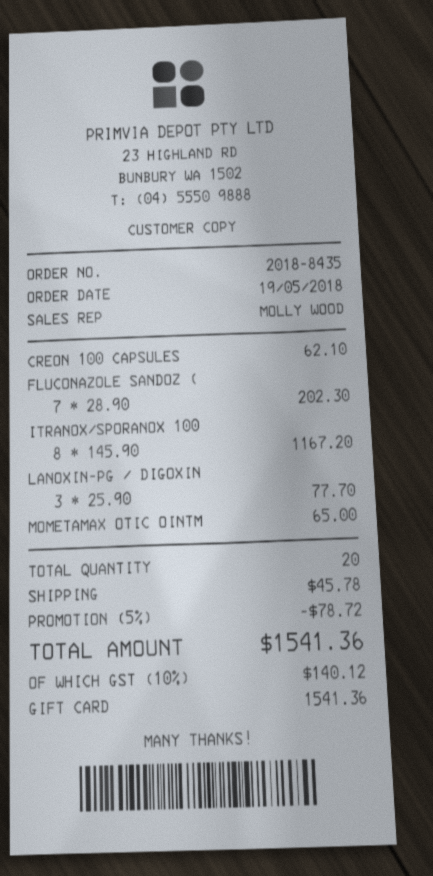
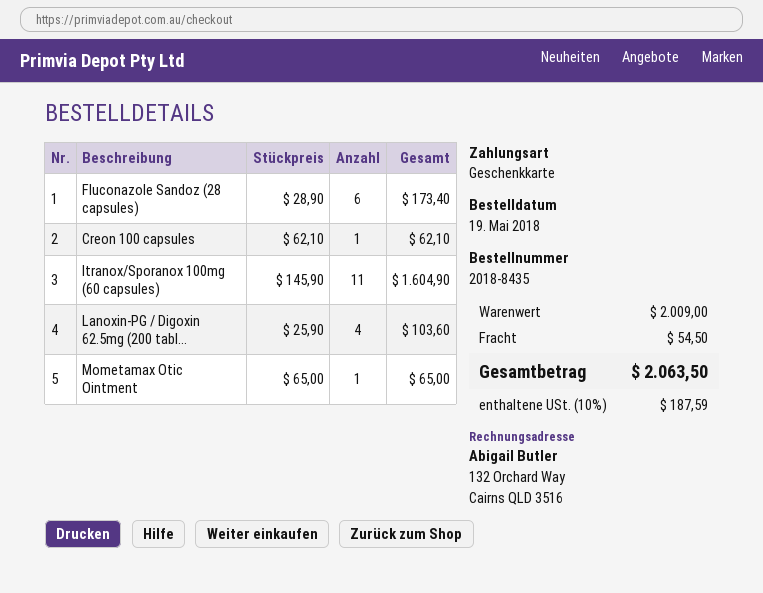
FLUCONAZOLE SANDOZ (: 7 x 28.90 = 202.30 -> 6 x 28.90 = 173.40
ITRANOX/SPORANOX 100: 8 x 145.90 = 1167.20 -> 11 x 145.90 = 1604.90
LANOXIN-PG / DIGOXIN: 3 x 25.90 = 77.70 -> 4 x 25.90 = 103.60
discount: 5% = 78.72 -> none
shipping: 45.78 -> 54.50
tax: 10% = 140.12 -> 10% = 187.59
total: 1541.36 -> 2063.50

